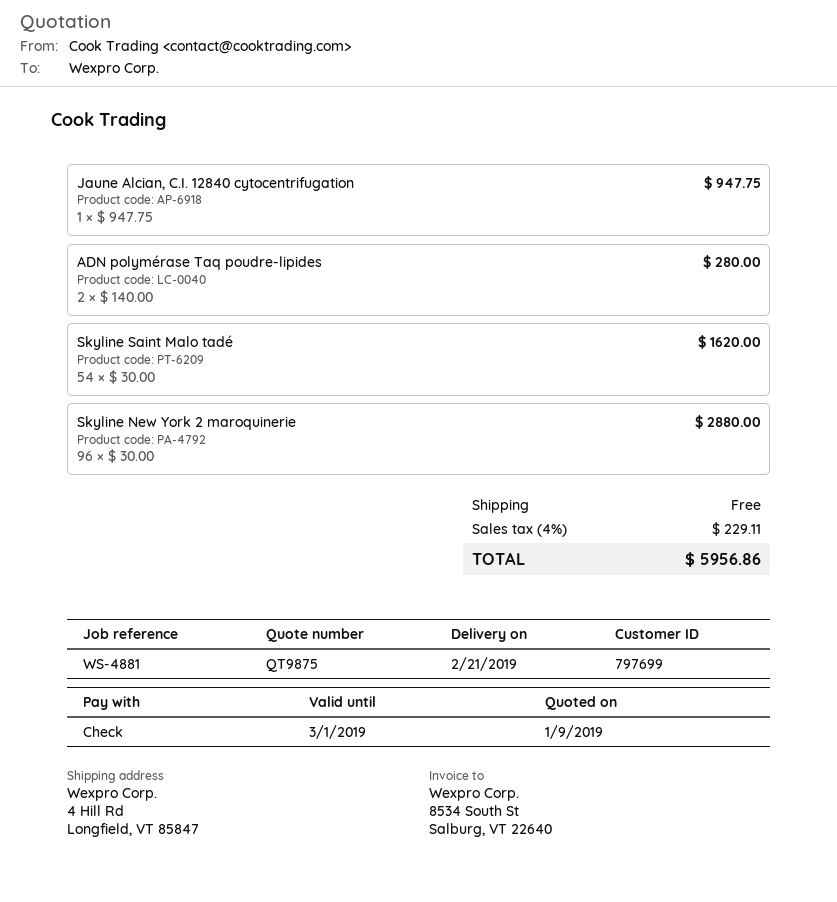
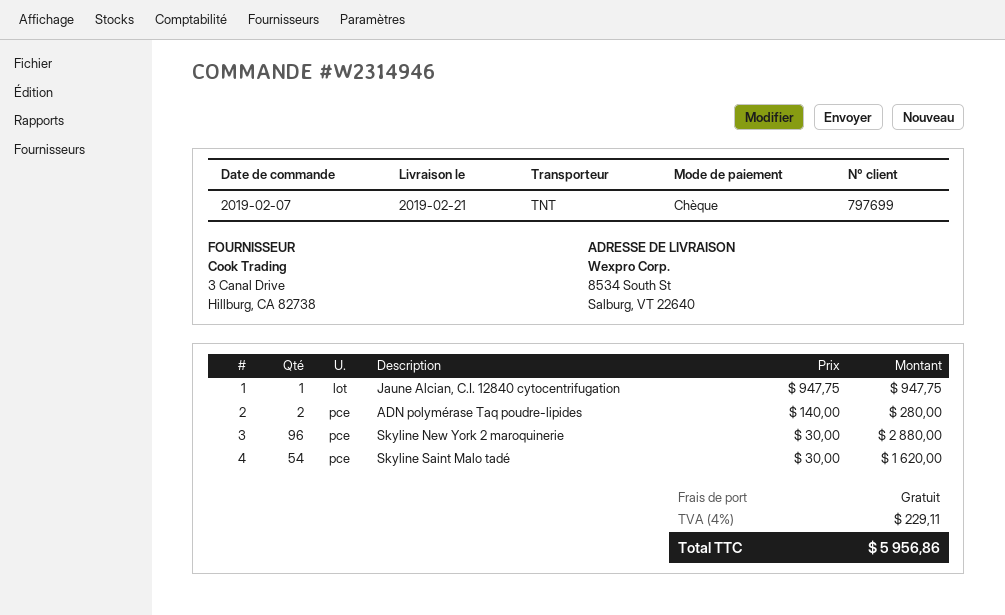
ship to: 4 Hill Rd, Longfield, VT 85847 -> 8534 South St, Salburg, VT 22640

